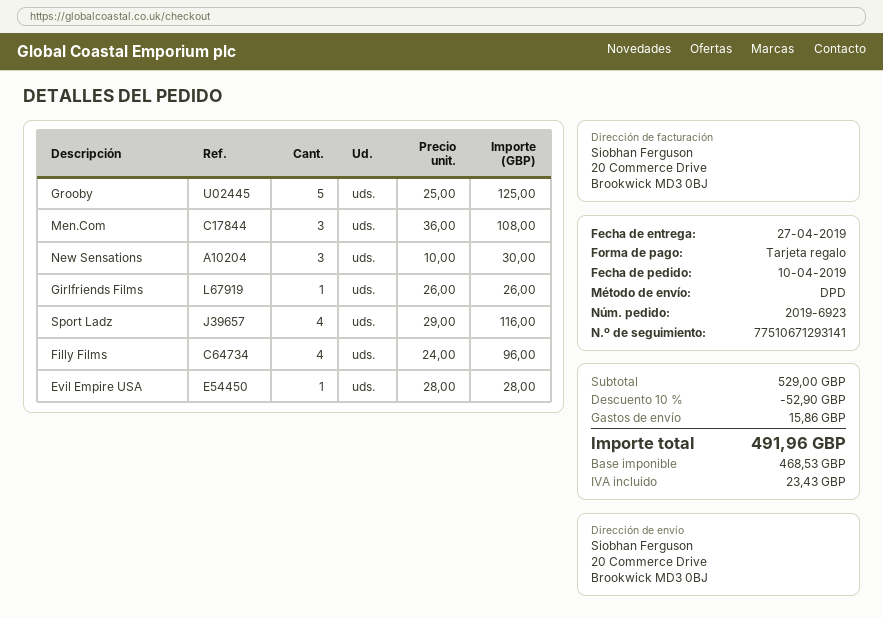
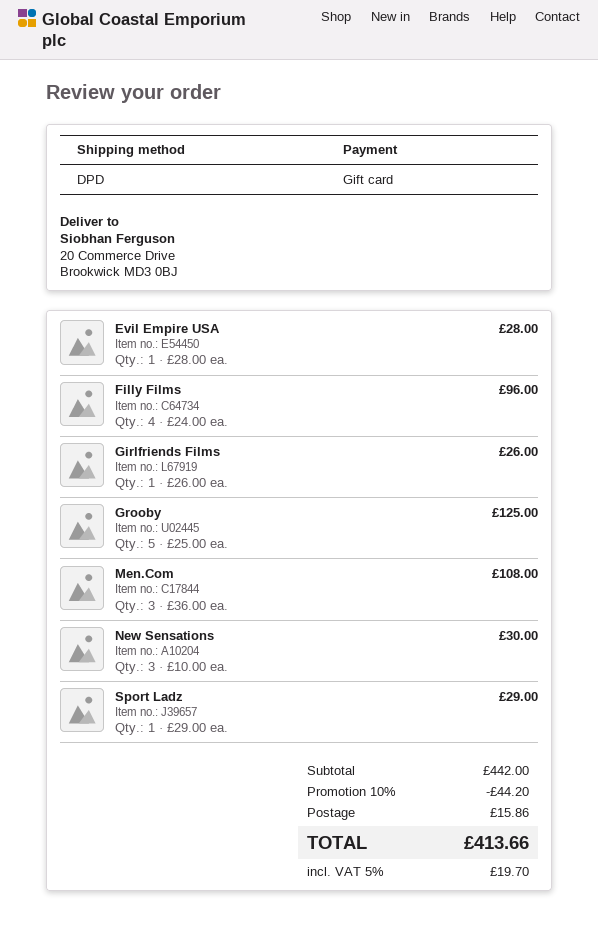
Sport Ladz: 4 x 29.00 = 116.00 -> 1 x 29.00 = 29.00
subtotal: 529.00 -> 442.00
discount: 10% = 52.90 -> 10% = 44.20
tax: 23.43 -> 19.70
total: 491.96 -> 413.66

